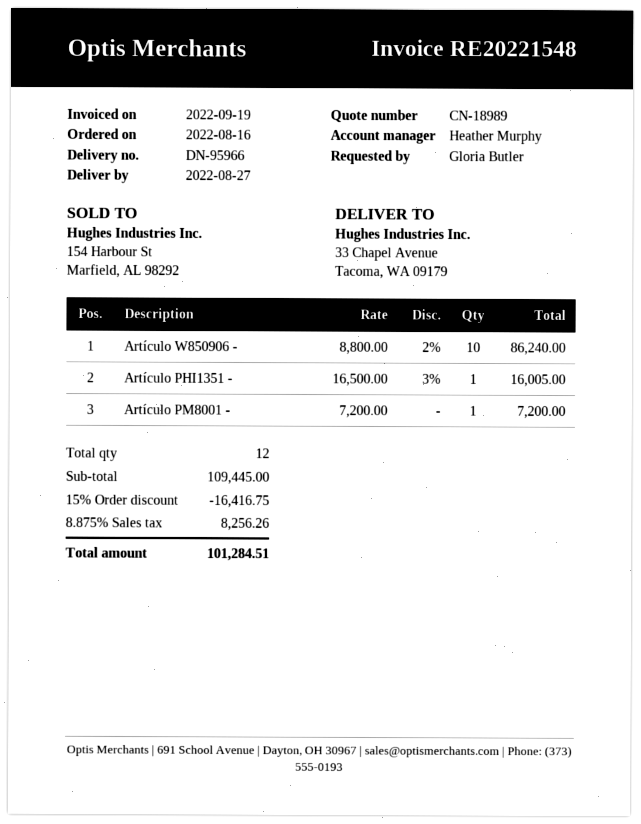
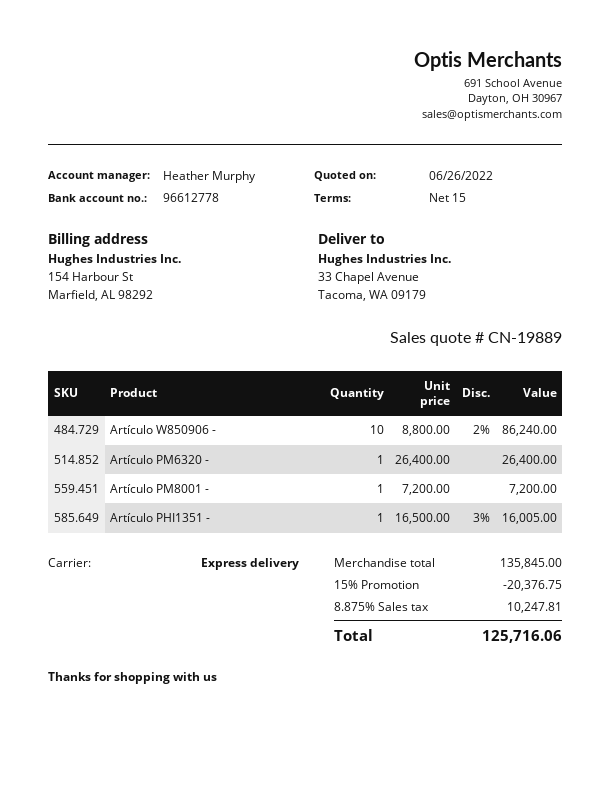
quote number: CN-18989 -> CN-19889
Artículo PM6320 -: none -> 1 x 26400.00 = 26400.00
subtotal: 109445.00 -> 135845.00
discount: 15% = 16416.75 -> 15% = 20376.75
tax: 8.875% = 8256.26 -> 8.875% = 10247.81
total: 101284.51 -> 125716.06

